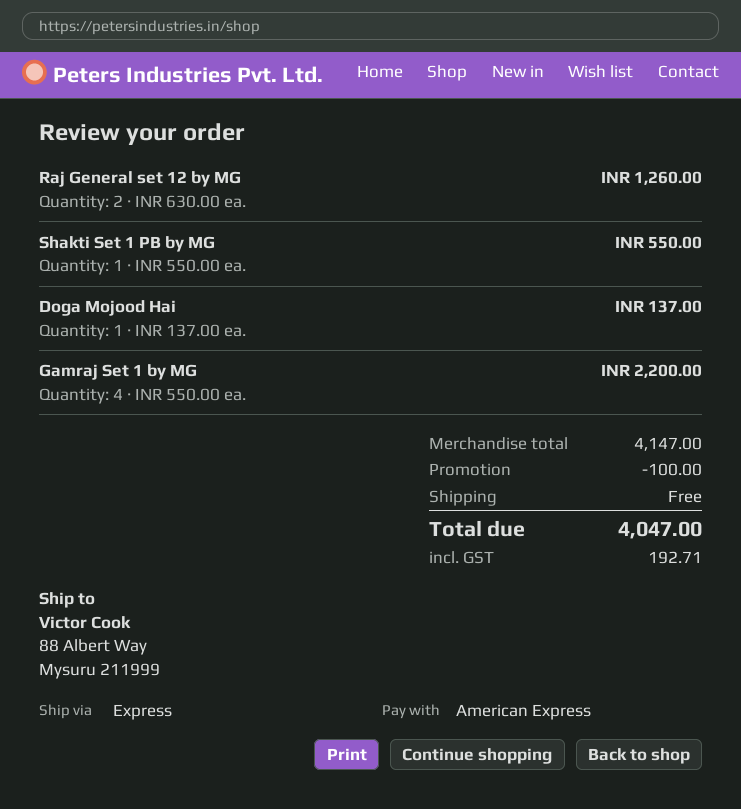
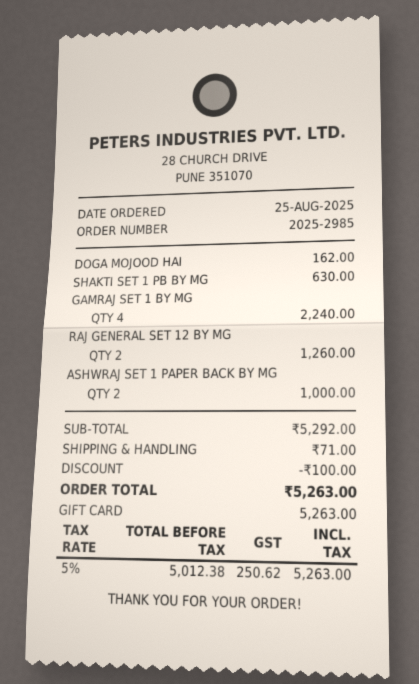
payment method: American Express -> gift card
Shakti Set 1 PB by MG: 1 for 550.00 -> 1 for 630.00
Doga Mojood Hai: 1 for 137.00 -> 1 for 162.00
Gamraj Set 1 by MG: 4 for 2200.00 -> 4 for 2240.00
ASHWRAJ SET 1 PAPER BACK BY MG: none -> 2 for 1000.00
subtotal: 4147.00 -> 5292.00
shipping: 0.00 -> 71.00
tax: 192.71 -> 250.62
total: 4047.00 -> 5263.00

